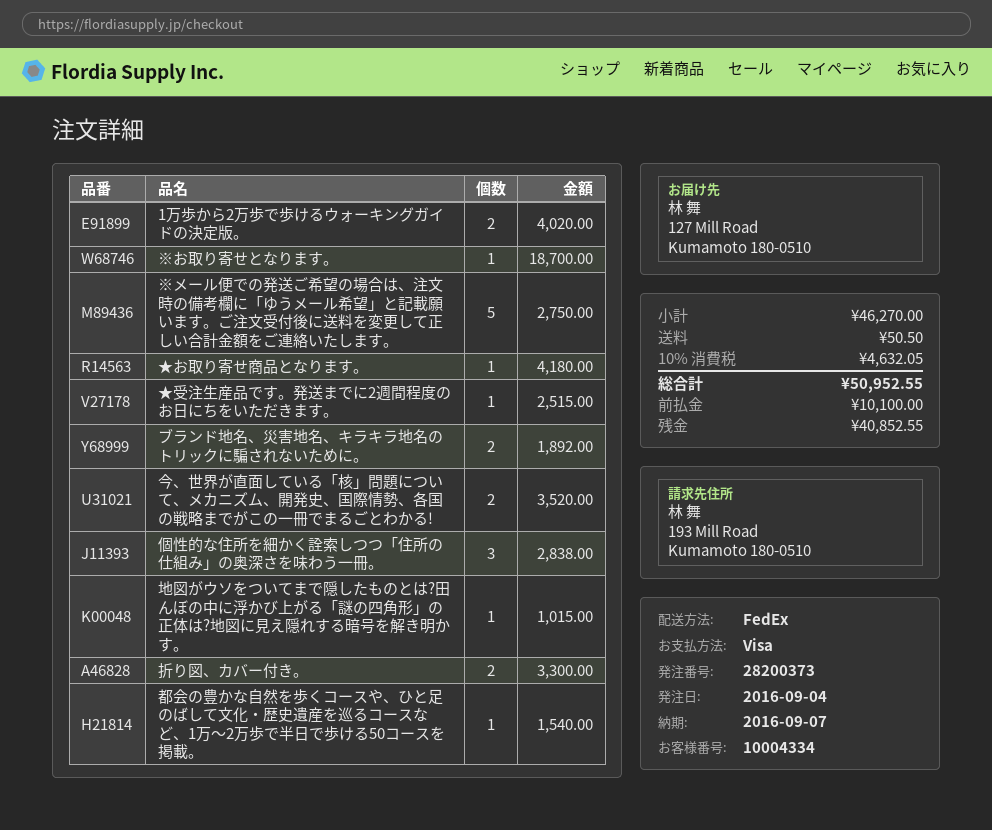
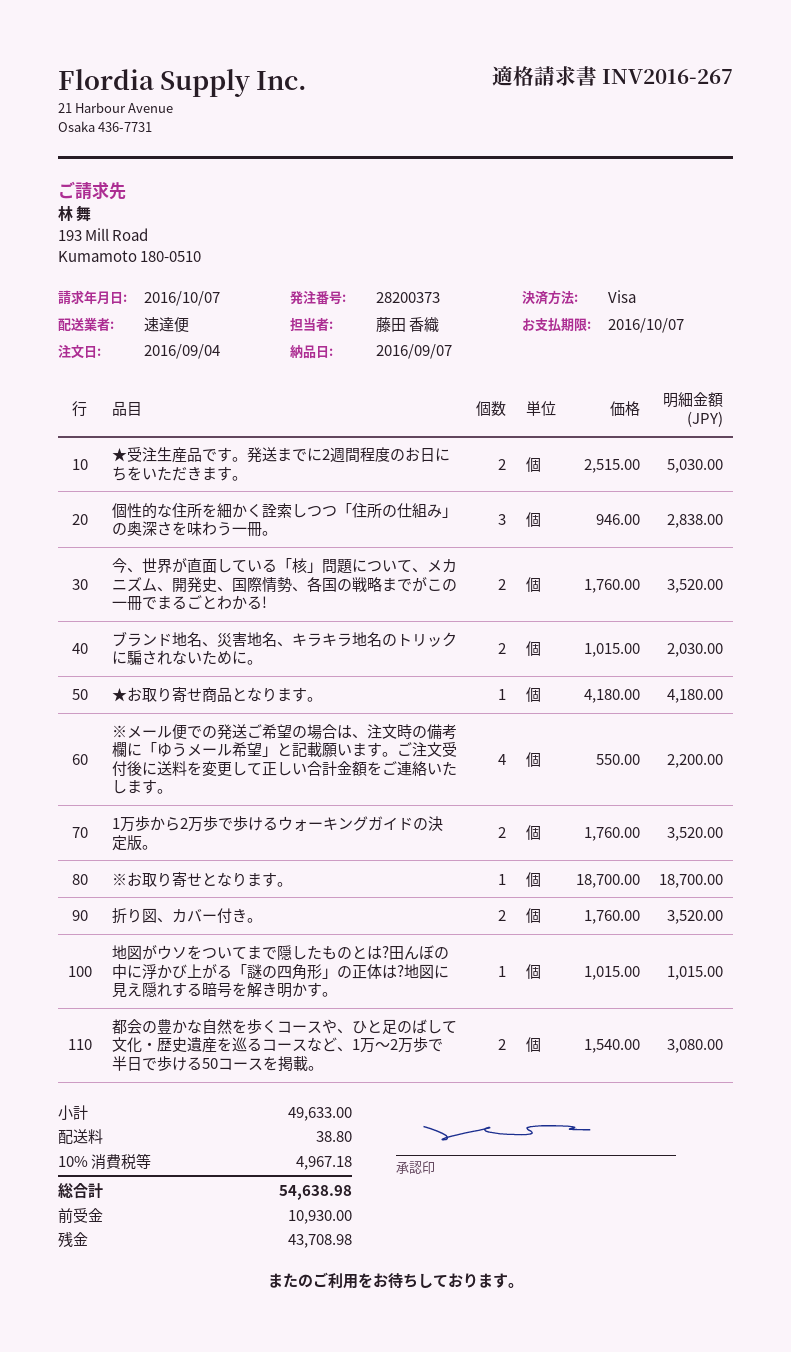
shipping method: FedEx -> express
1万歩から2万歩で歩けるウォーキングガイドの決定版。: 2 for 4020.00 -> 2 for 3520.00
※メール便での発送ご希望の場合は、注文時の備考欄に「ゆうメール希望」と記載願います。ご注文受付後に送料を変更して正しい合計金額をご連絡いたします。: 5 for 2750.00 -> 4 for 2200.00
★受注生産品です。発送までに2週間程度のお日にちをいただきます。: 1 for 2515.00 -> 2 for 5030.00
ブランド地名、災害地名、キラキラ地名のトリックに騙されないために。: 2 for 1892.00 -> 2 for 2030.00
折り図、カバー付き。: 2 for 3300.00 -> 2 for 3520.00
都会の豊かな自然を歩くコースや、ひと足のばして文化・歴史遺産を巡るコースなど、1万〜2万歩で半日で歩ける50コースを掲載。: 1 for 1540.00 -> 2 for 3080.00
subtotal: 46270.00 -> 49633.00
shipping: 50.50 -> 38.80
tax: 10% = 4632.05 -> 10% = 4967.18
total: 50952.55 -> 54638.98
deposit: 10100.00 -> 10930.00
balance: 40852.55 -> 43708.98

